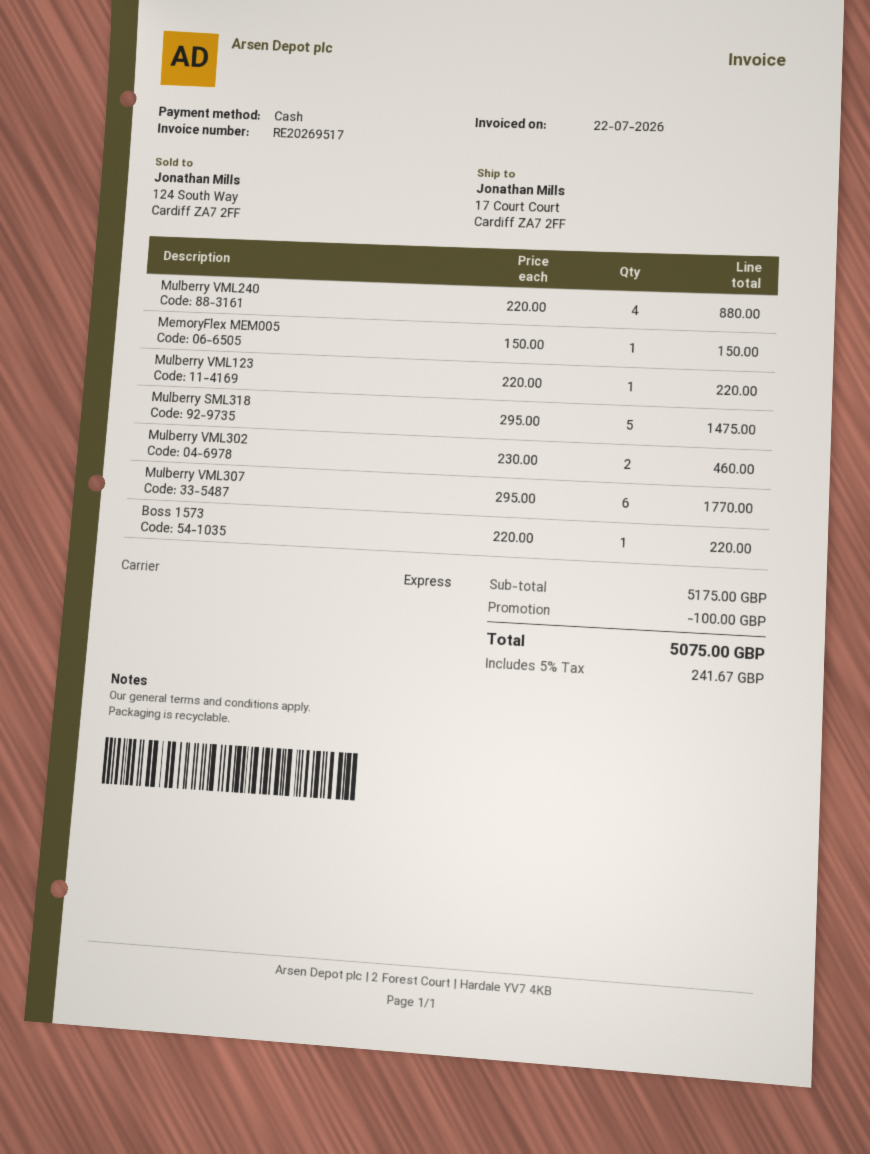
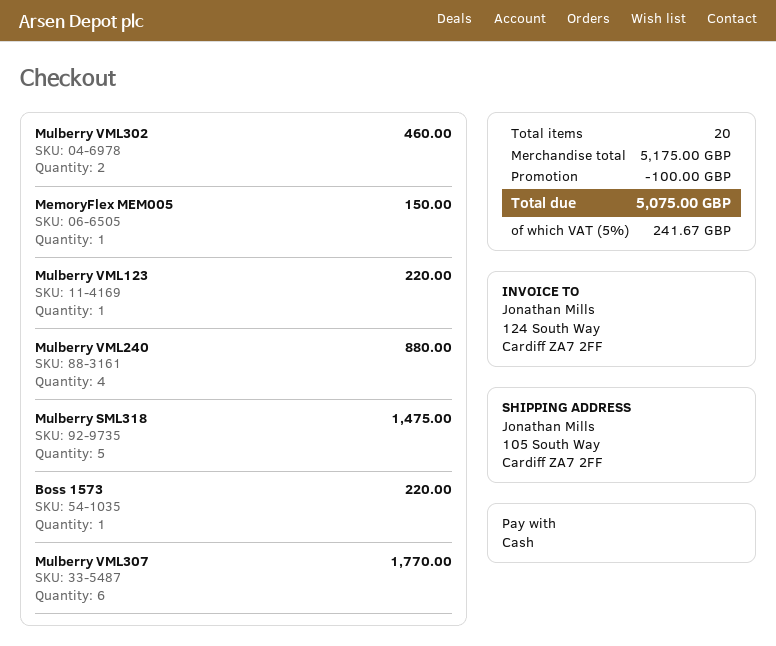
ship to: 17 Court Court, Cardiff ZA7 2FF -> 105 South Way, Cardiff ZA7 2FF

